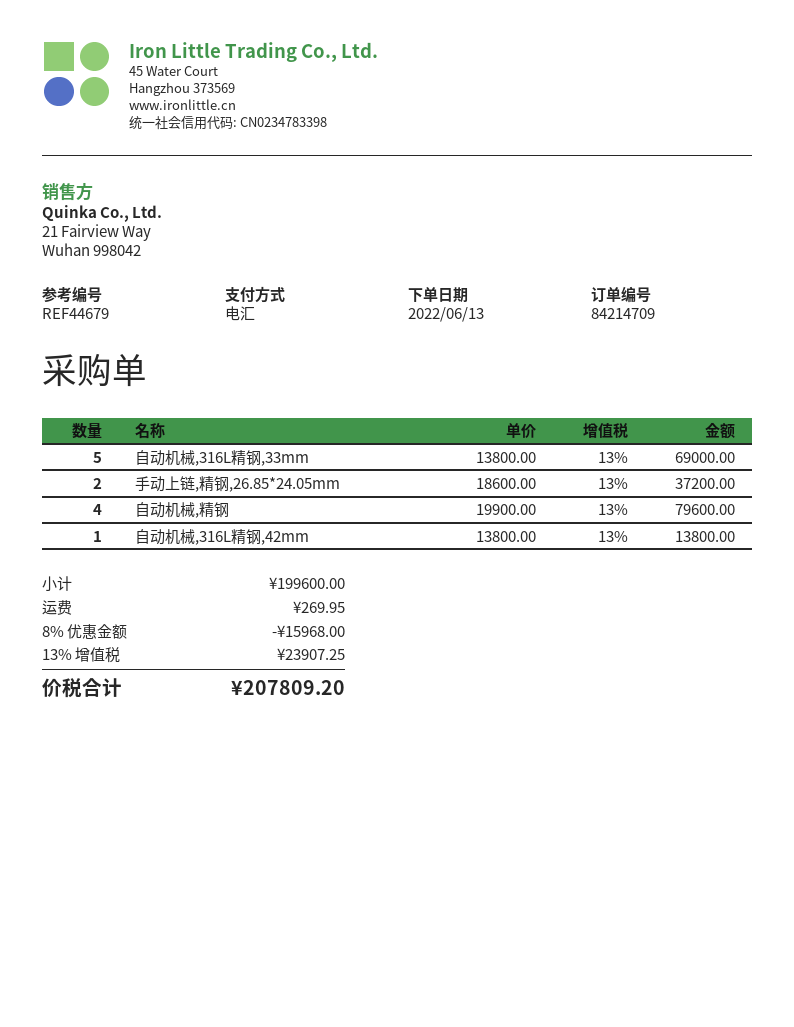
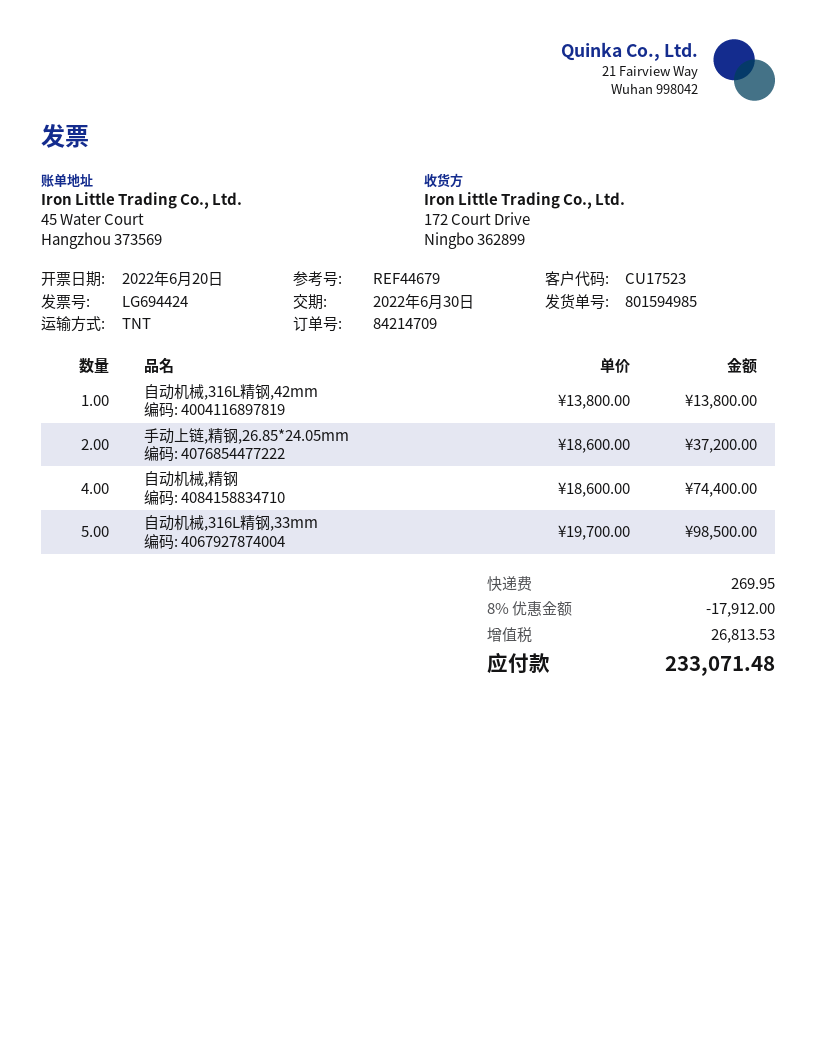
自动机械,316L精钢,33mm: 5 x 13800.00 = 69000.00 -> 5 x 19700.00 = 98500.00
自动机械,精钢: 4 x 19900.00 = 79600.00 -> 4 x 18600.00 = 74400.00
discount: 8% = 15968.00 -> 8% = 17912.00
tax: 23907.25 -> 26813.53
total: 207809.20 -> 233071.48

